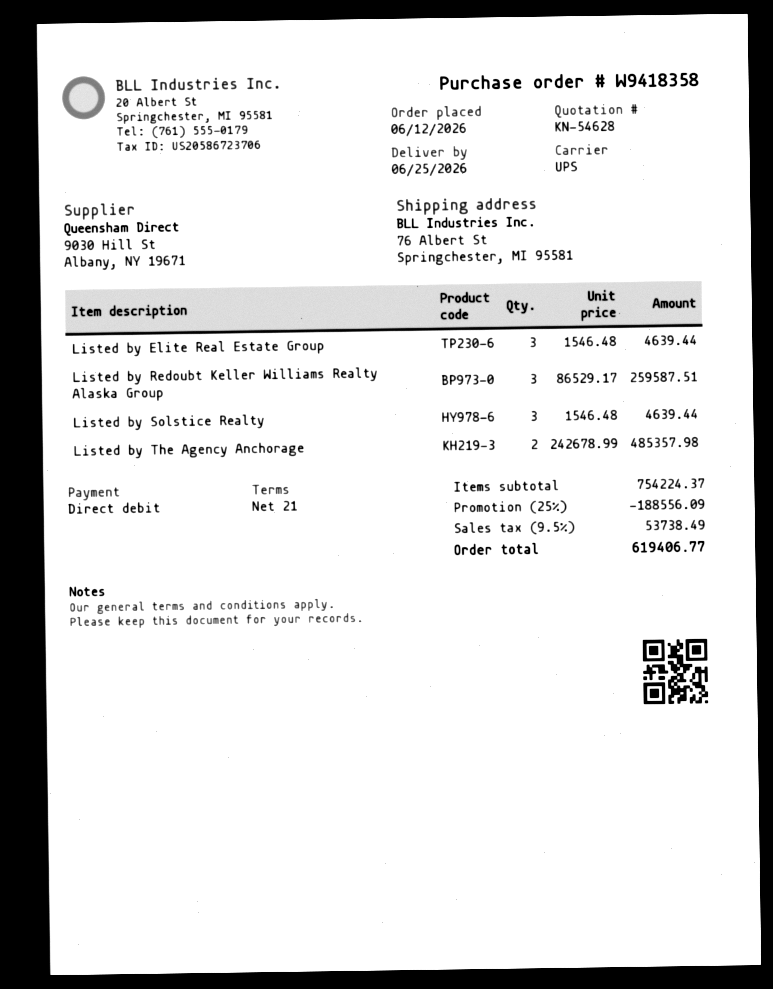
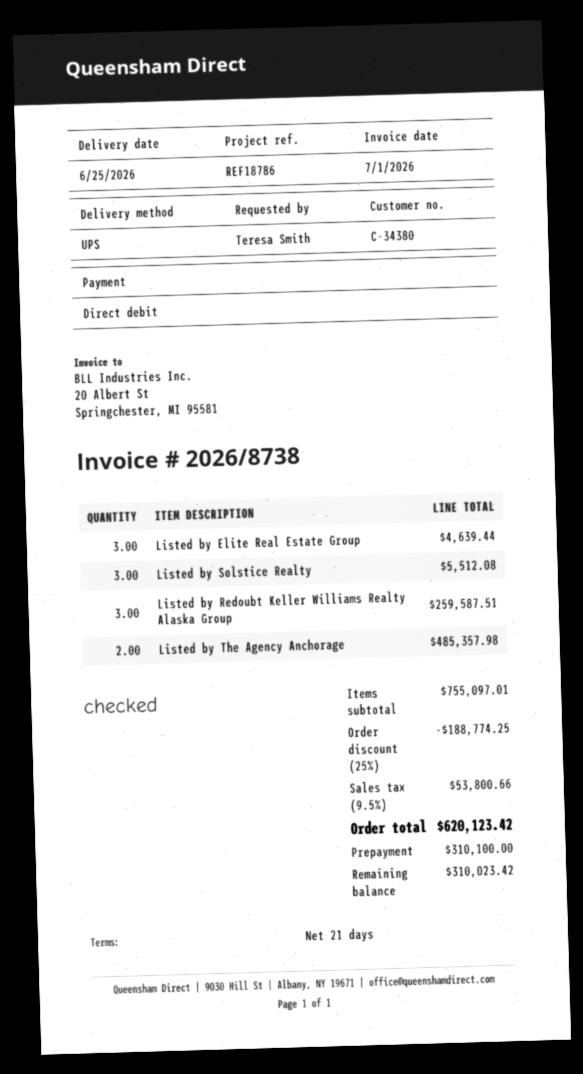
Listed by Solstice Realty: 3 for 4639.44 -> 3 for 5512.08
subtotal: 754224.37 -> 755097.01
discount: 25% = 188556.09 -> 25% = 188774.25
tax: 9.5% = 53738.49 -> 9.5% = 53800.66
total: 619406.77 -> 620123.42

